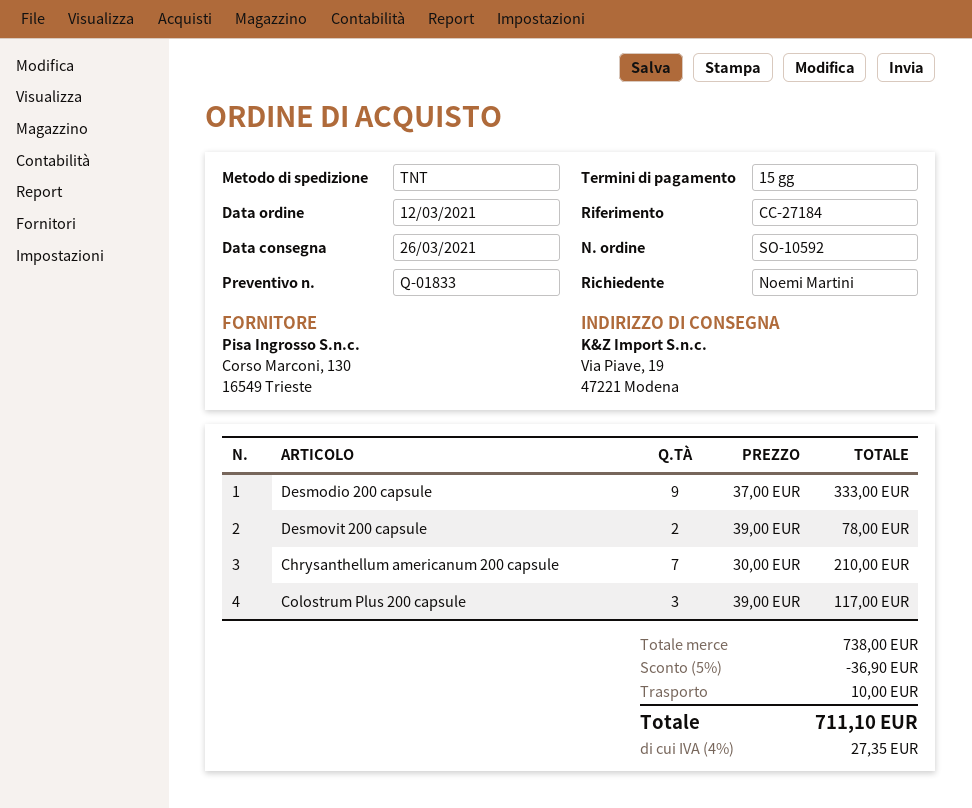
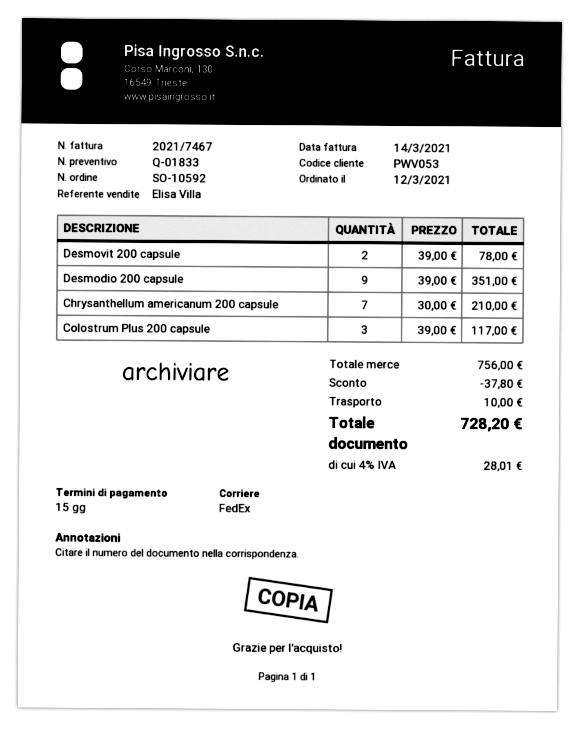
shipping method: TNT -> FedEx
Desmodio 200 capsule: 9 x 37.00 = 333.00 -> 9 x 39.00 = 351.00
subtotal: 738.00 -> 756.00
discount: 36.90 -> 37.80
tax: 4% = 27.35 -> 4% = 28.01
total: 711.10 -> 728.20

